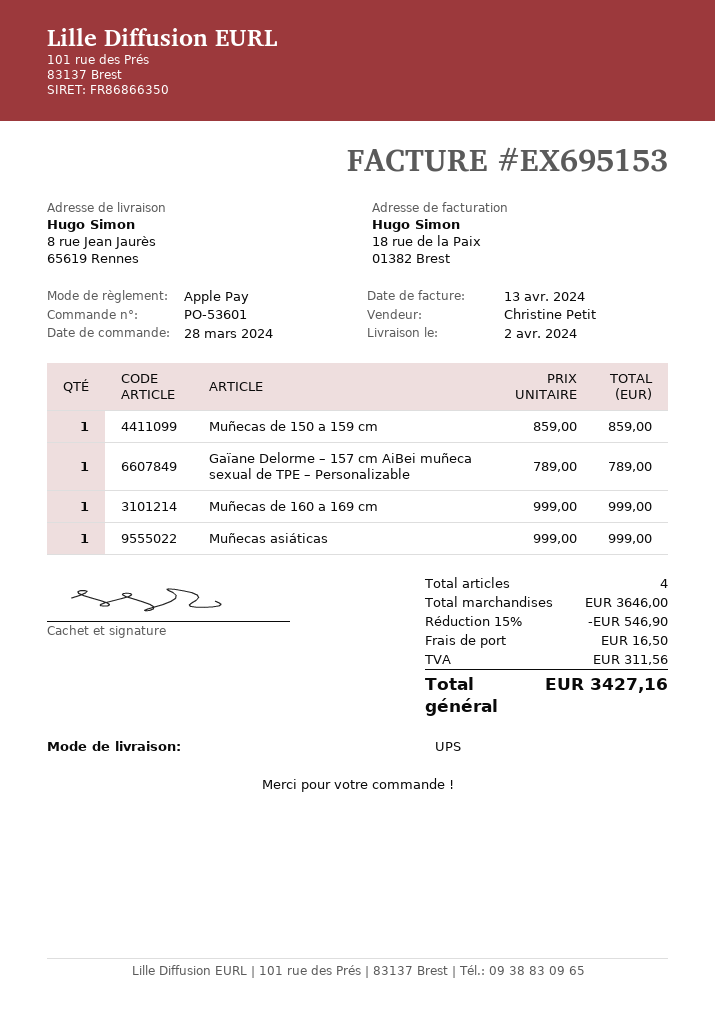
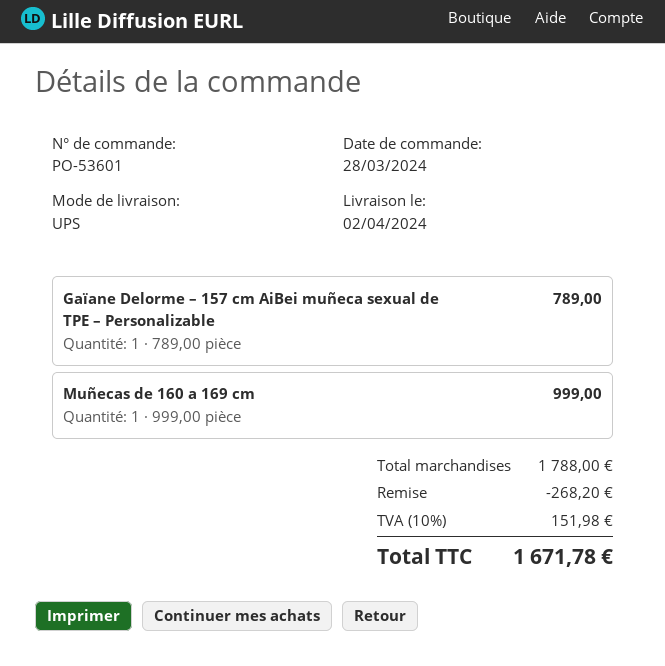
Muñecas de 150 a 159 cm: 1 x 859.00 = 859.00 -> none
Muñecas asiáticas: 1 x 999.00 = 999.00 -> none
subtotal: 3646.00 -> 1788.00
discount: 546.90 -> 268.20
shipping: 16.50 -> none
tax: 311.56 -> 151.98
total: 3427.16 -> 1671.78

